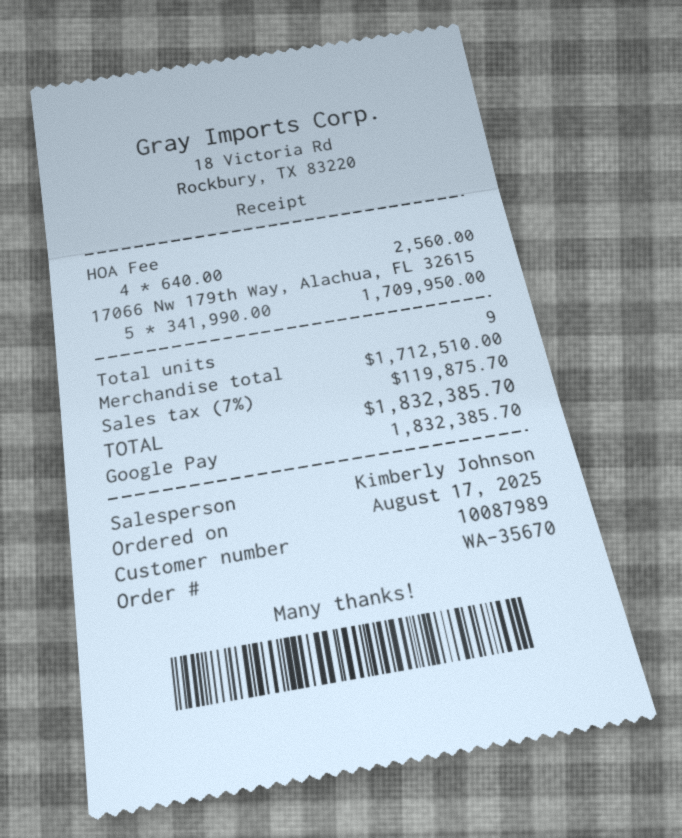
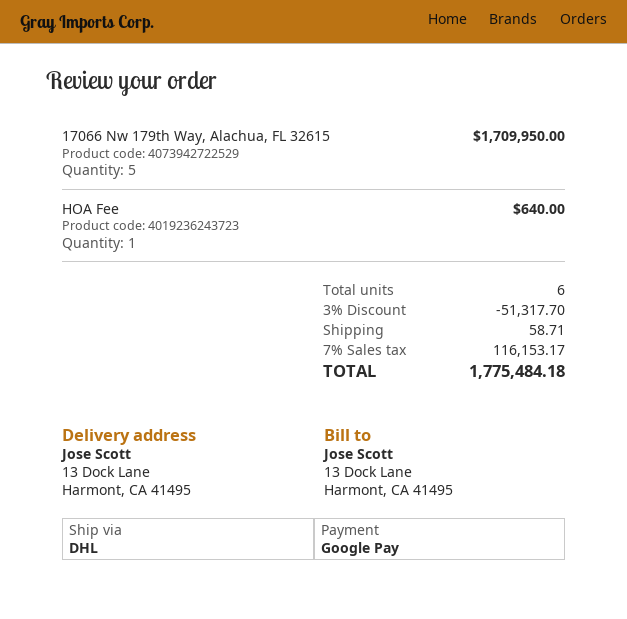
HOA Fee: 4 for 2560.00 -> 1 for 640.00
total quantity: 9 -> 6
discount: none -> 3% = 51317.70
shipping: none -> 58.71
tax: 7% = 119875.70 -> 7% = 116153.17
total: 1832385.70 -> 1775484.18

